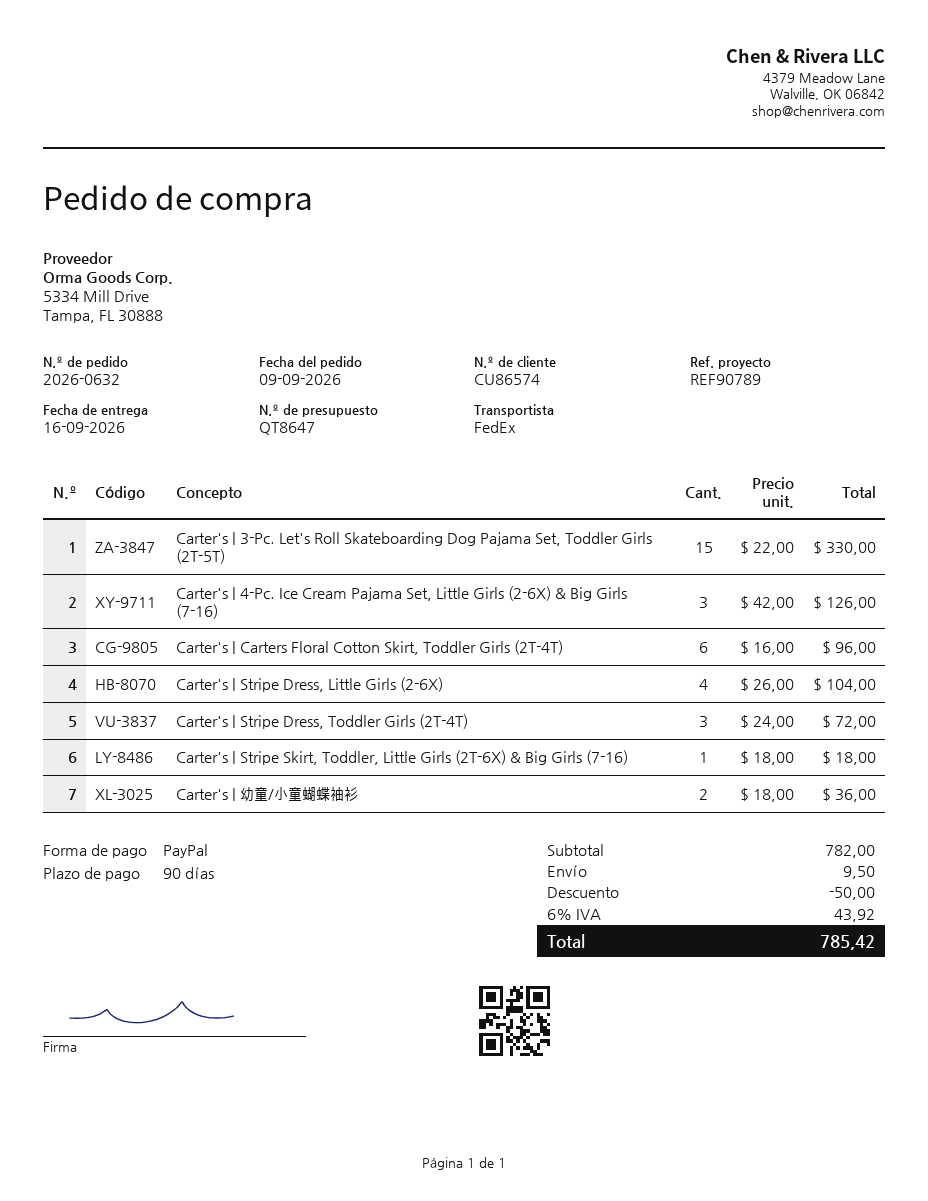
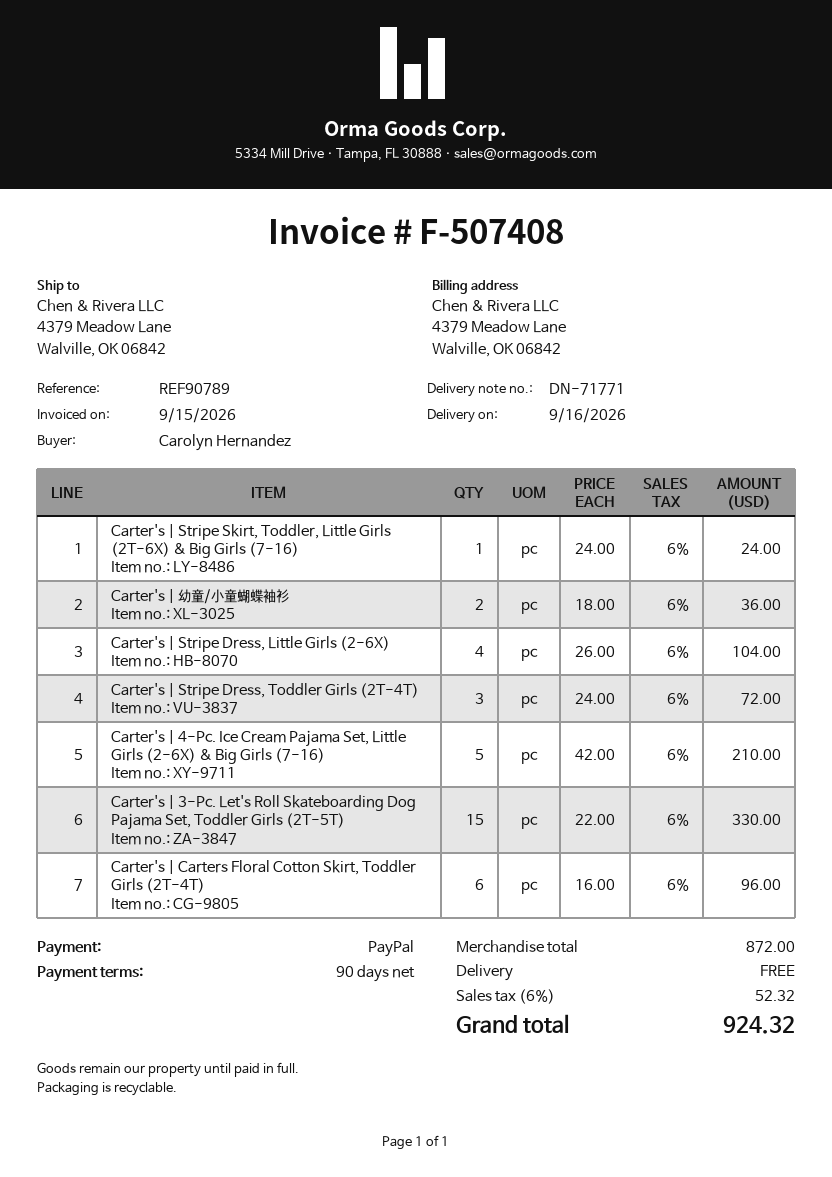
Carter's | 4-Pc. Ice Cream Pajama Set, Little Girls (2-6X) & Big Girls (7-16): 3 x 42.00 = 126.00 -> 5 x 42.00 = 210.00
Carter's | Stripe Skirt, Toddler, Little Girls (2T-6X) & Big Girls (7-16): 1 x 18.00 = 18.00 -> 1 x 24.00 = 24.00
subtotal: 782.00 -> 872.00
discount: 50.00 -> none
shipping: 9.50 -> 0.00
tax: 6% = 43.92 -> 6% = 52.32
total: 785.42 -> 924.32

